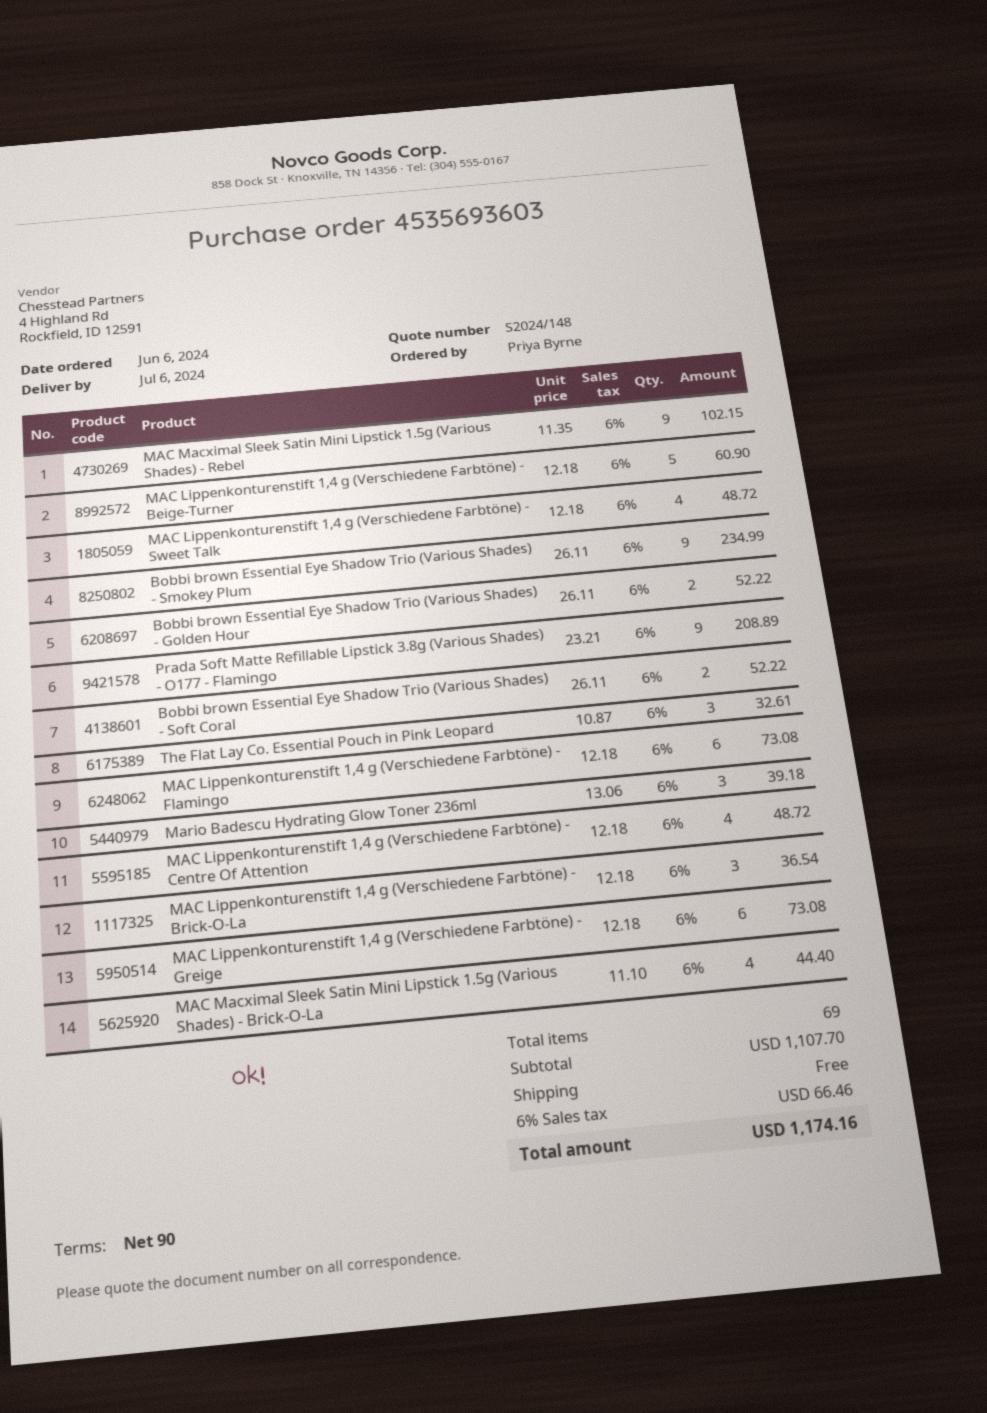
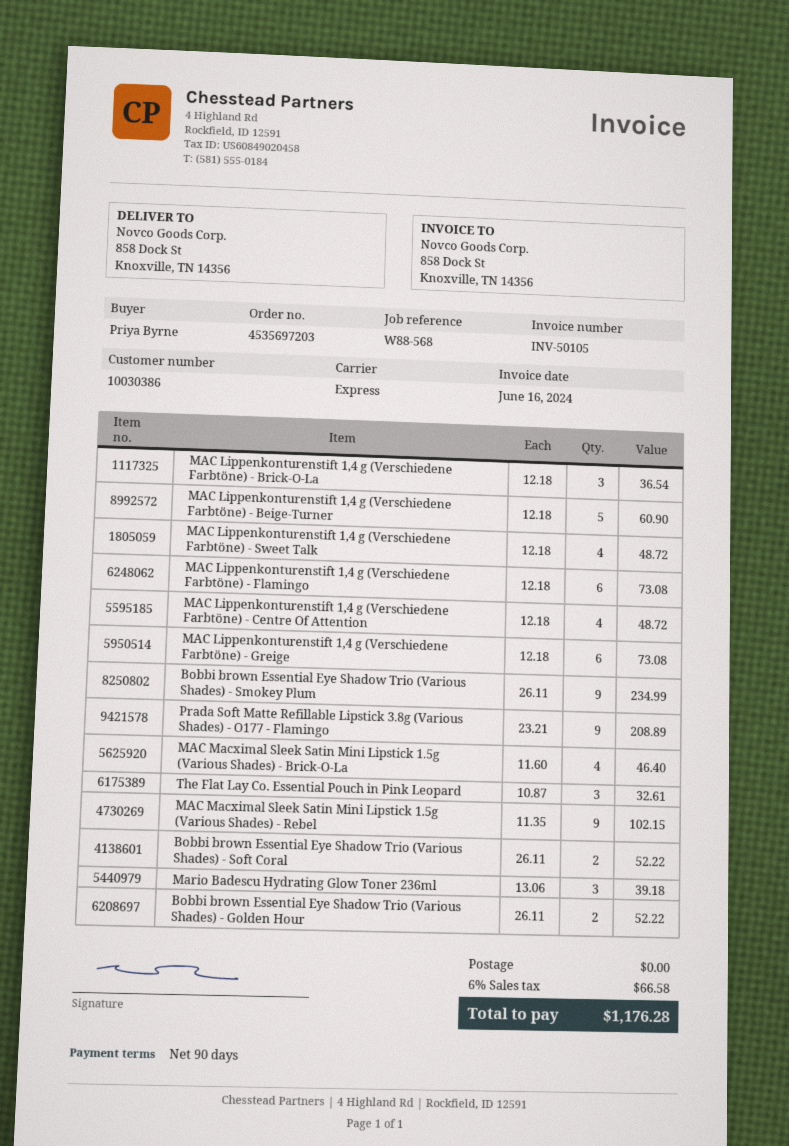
order number: 4535693603 -> 4535697203
MAC Macximal Sleek Satin Mini Lipstick 1.5g (Various Shades) - Brick-O-La: 4 x 11.10 = 44.40 -> 4 x 11.60 = 46.40
tax: 6% = 66.46 -> 6% = 66.58
total: 1174.16 -> 1176.28

